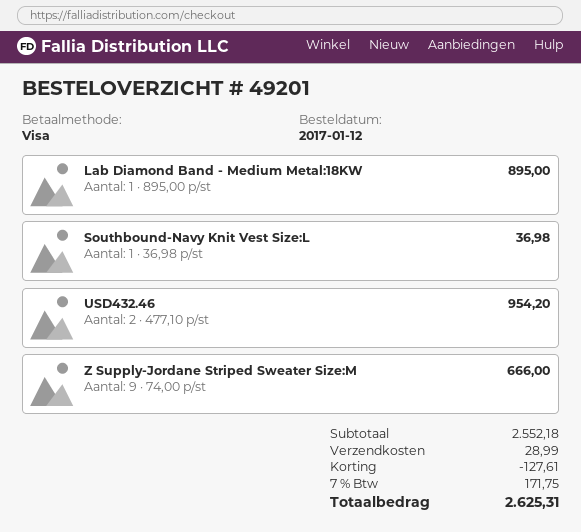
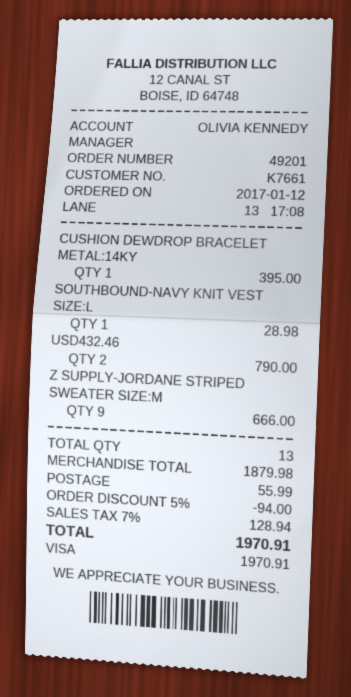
Lab Diamond Band - Medium Metal:18KW: 1 for 895.00 -> none
Southbound-Navy Knit Vest Size:L: 1 for 36.98 -> 1 for 28.98
USD432.46: 2 for 954.20 -> 2 for 790.00
CUSHION DEWDROP BRACELET METAL:14KY: none -> 1 for 395.00
subtotal: 2552.18 -> 1879.98
discount: 127.61 -> 94.00
shipping: 28.99 -> 55.99
tax: 7% = 171.75 -> 7% = 128.94
total: 2625.31 -> 1970.91

